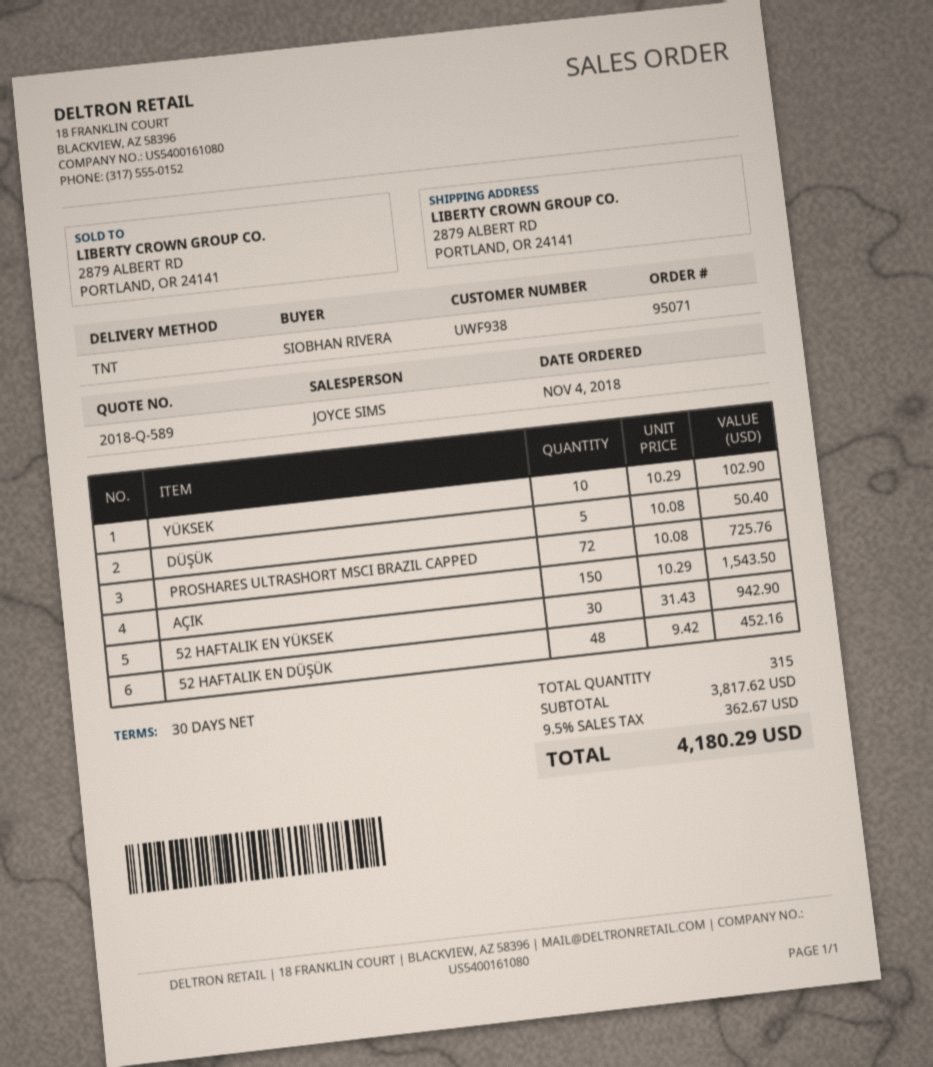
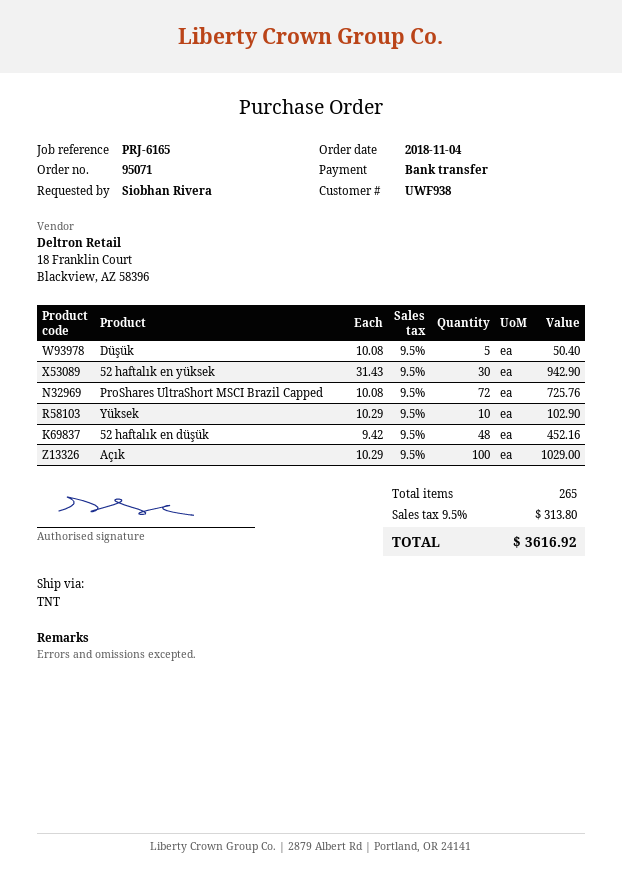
AÇIK: 150 x 10.29 = 1543.50 -> 100 x 10.29 = 1029.00
total quantity: 315 -> 265
tax: 9.5% = 362.67 -> 9.5% = 313.80
total: 4180.29 -> 3616.92

